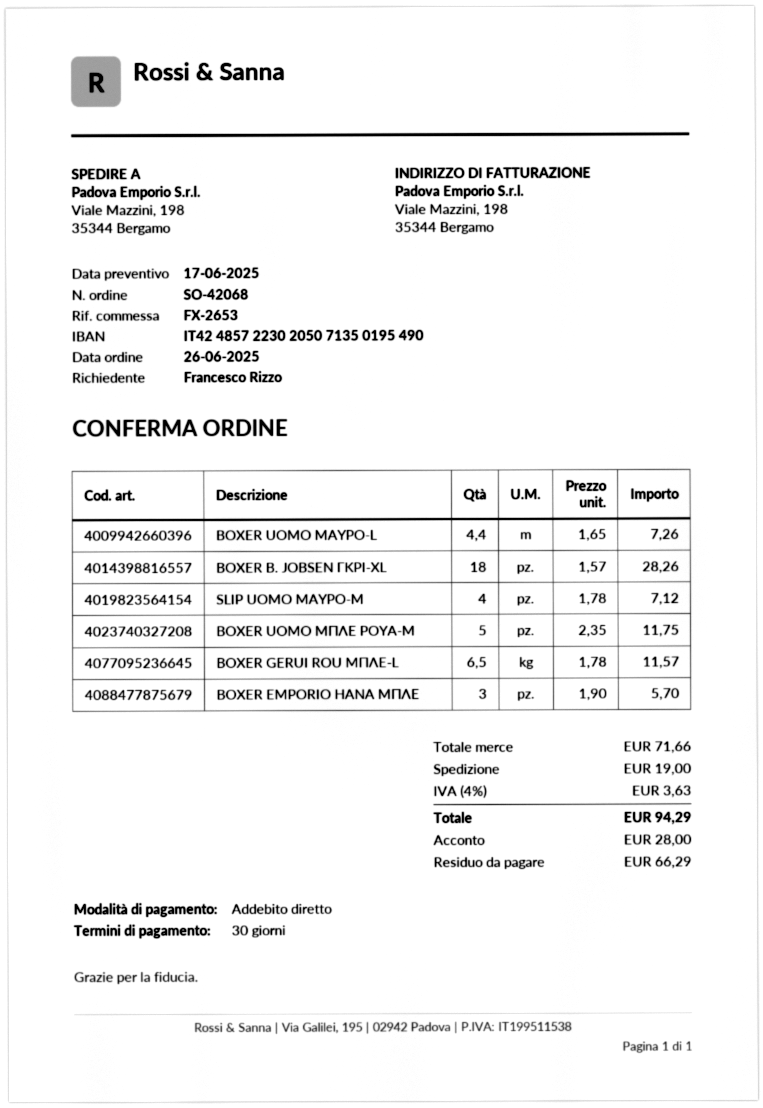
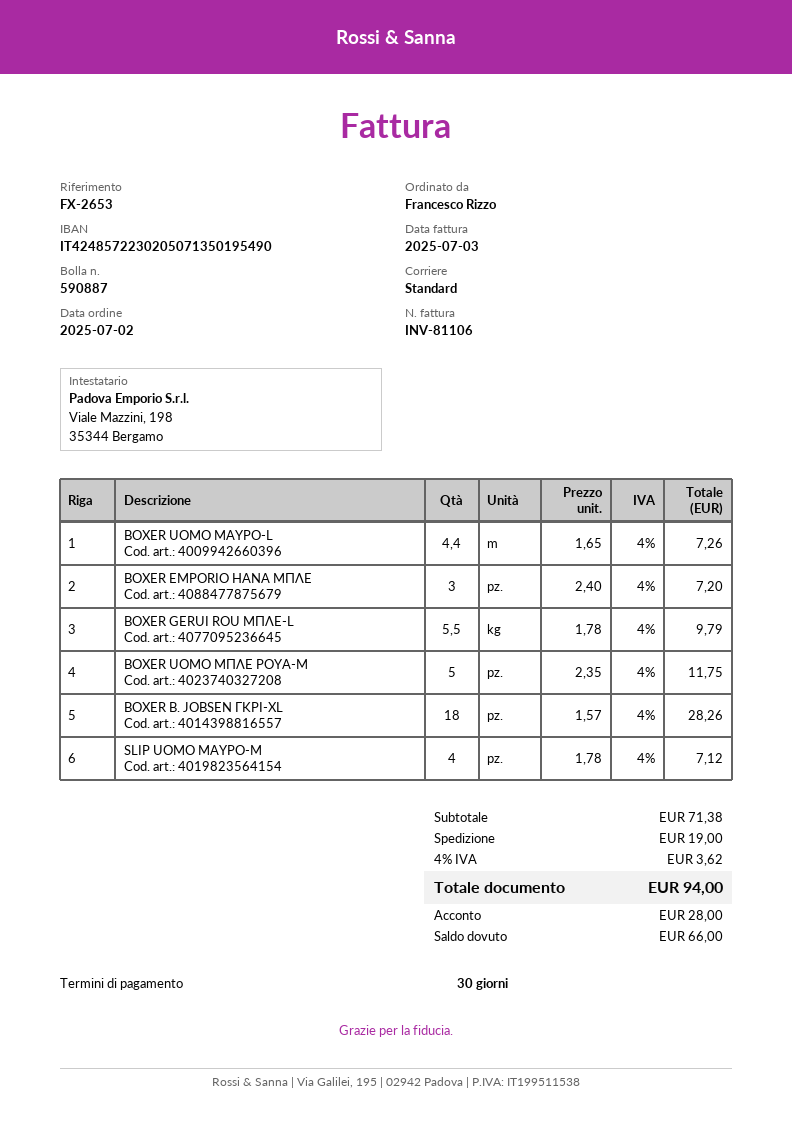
order date: 2025-06-26 -> 2025-07-02
BOXER GERUI ROU ΜΠΛΕ-L: 6.5 x 1.78 = 11.57 -> 5.5 x 1.78 = 9.79
BOXER EMPORIO HANA ΜΠΛΕ: 3 x 1.90 = 5.70 -> 3 x 2.40 = 7.20
subtotal: 71.66 -> 71.38
tax: 4% = 3.63 -> 4% = 3.62
total: 94.29 -> 94.00
balance: 66.29 -> 66.00

